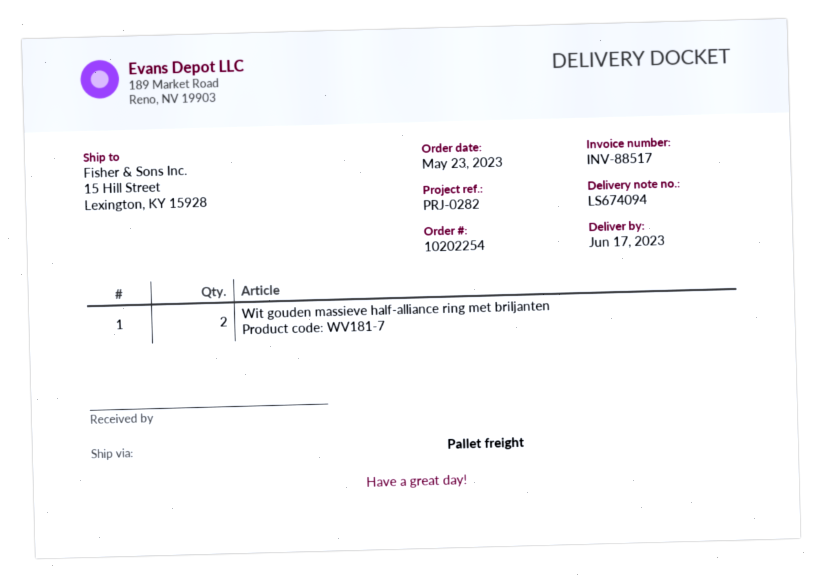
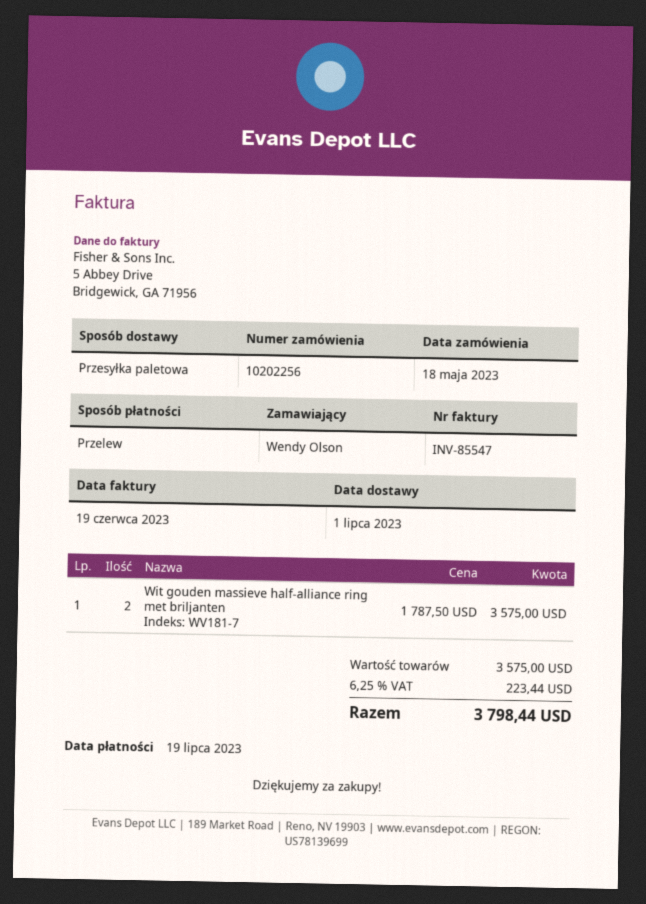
order number: 10202254 -> 10202256
order date: 2023-05-23 -> 2023-05-18
delivery date: 2023-06-17 -> 2023-07-01
invoice number: INV-88517 -> INV-85547

